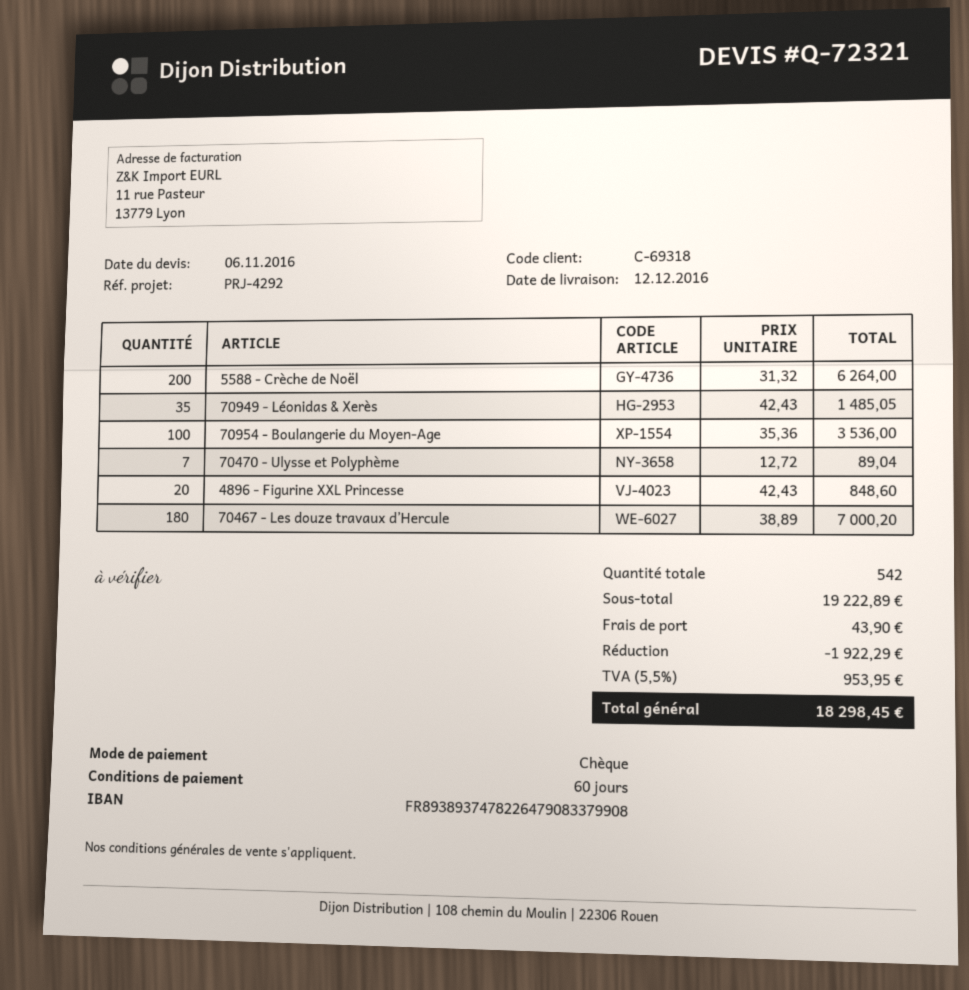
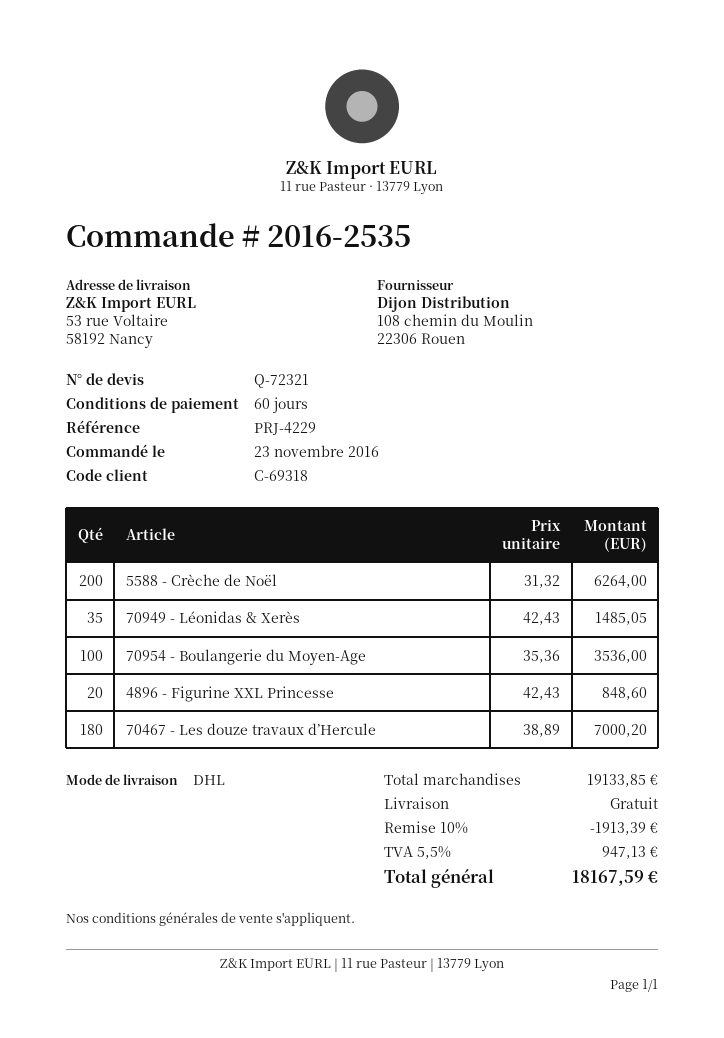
reference: PRJ-4292 -> PRJ-4229
70470 - Ulysse et Polyphème: 7 x 12.72 = 89.04 -> none
subtotal: 19222.89 -> 19133.85
discount: 1922.29 -> 1913.39
shipping: 43.90 -> 0.00
tax: 5.5% = 953.95 -> 5.5% = 947.13
total: 18298.45 -> 18167.59

